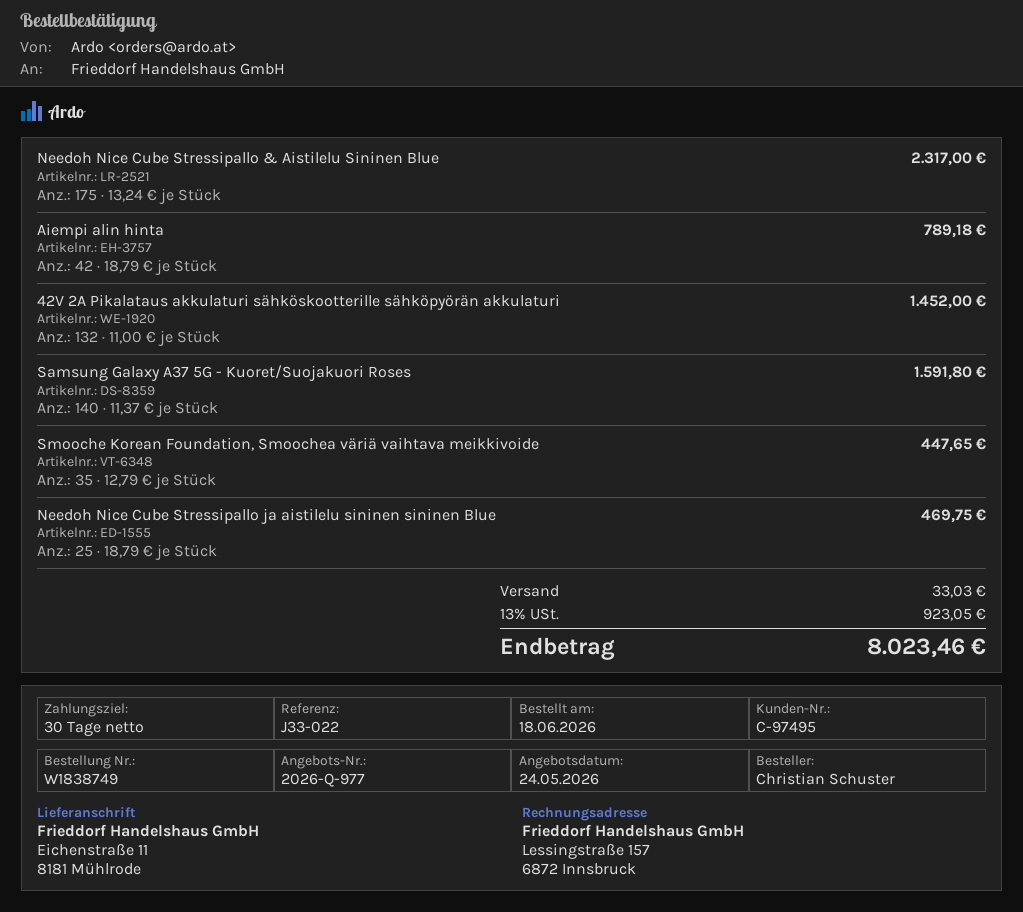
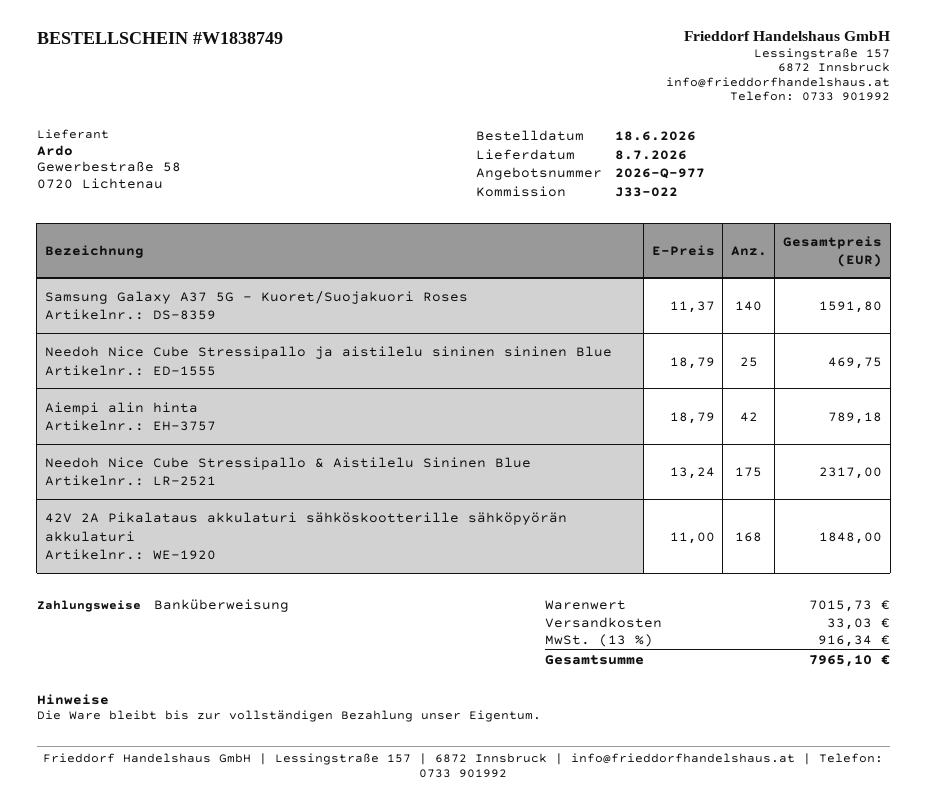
42V 2A Pikalataus akkulaturi sähköskootterille sähköpyörän akkulaturi: 132 x 11.00 = 1452.00 -> 168 x 11.00 = 1848.00
Smooche Korean Foundation, Smoochea väriä vaihtava meikkivoide: 35 x 12.79 = 447.65 -> none
tax: 13% = 923.05 -> 13% = 916.34
total: 8023.46 -> 7965.10

